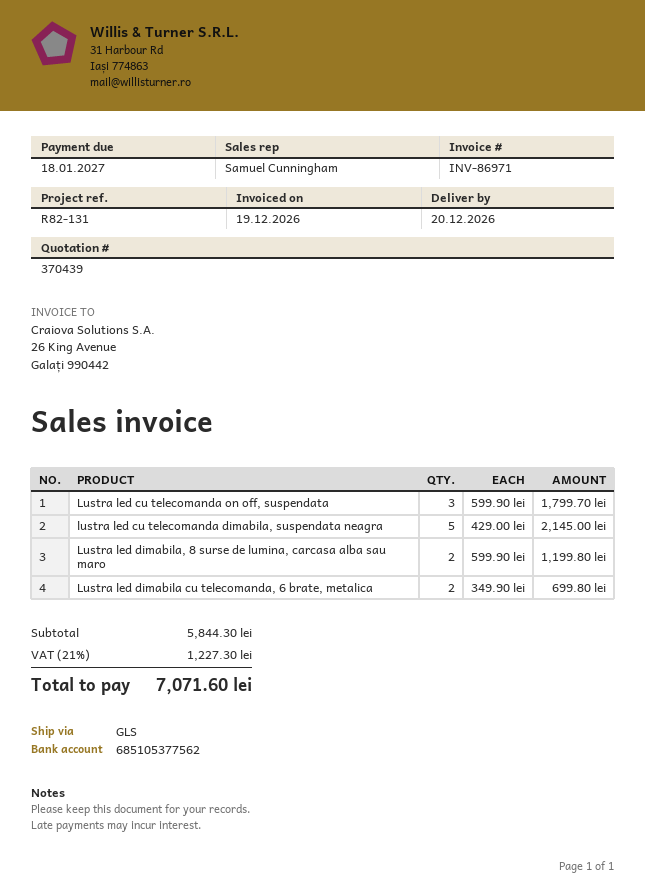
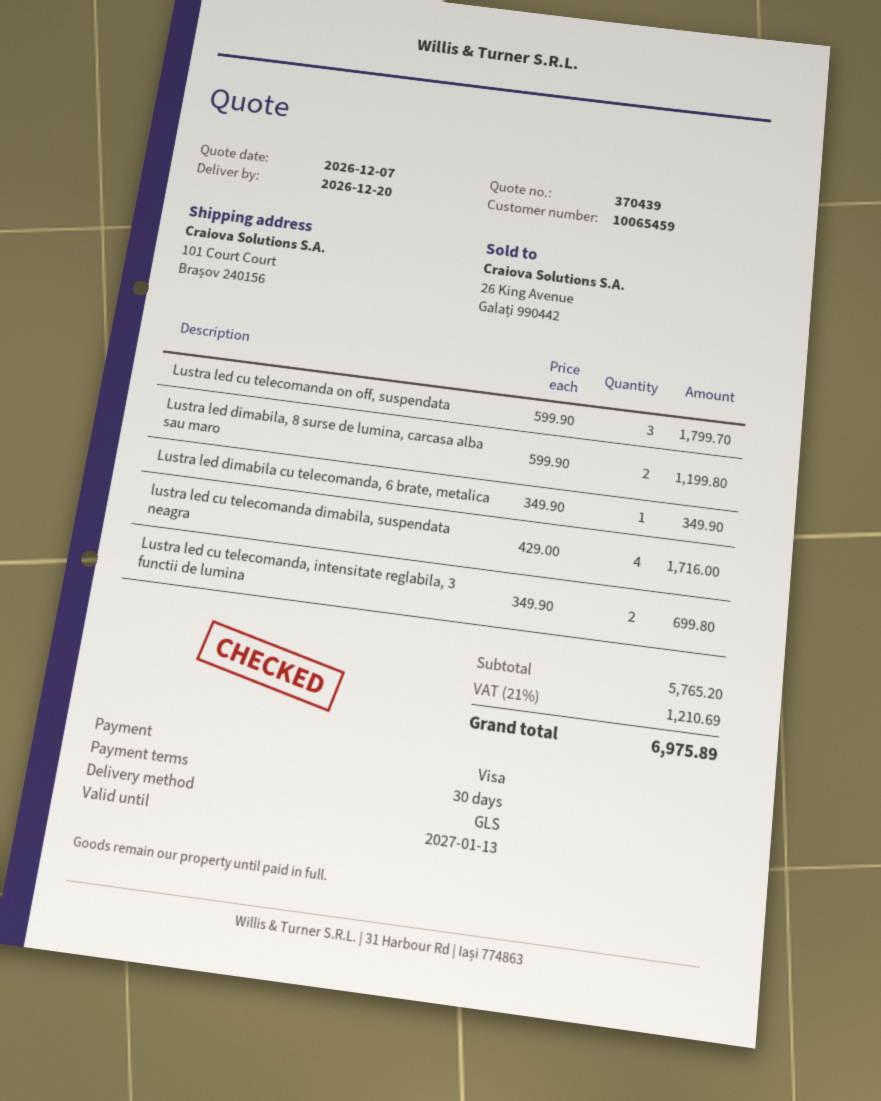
lustra led cu telecomanda dimabila, suspendata neagra: 5 x 429.00 = 2145.00 -> 4 x 429.00 = 1716.00
Lustra led dimabila cu telecomanda, 6 brate, metalica: 2 x 349.90 = 699.80 -> 1 x 349.90 = 349.90
Lustra led cu telecomanda, intensitate reglabila, 3 functii de lumina: none -> 2 x 349.90 = 699.80
subtotal: 5844.30 -> 5765.20
tax: 21% = 1227.30 -> 21% = 1210.69
total: 7071.60 -> 6975.89

